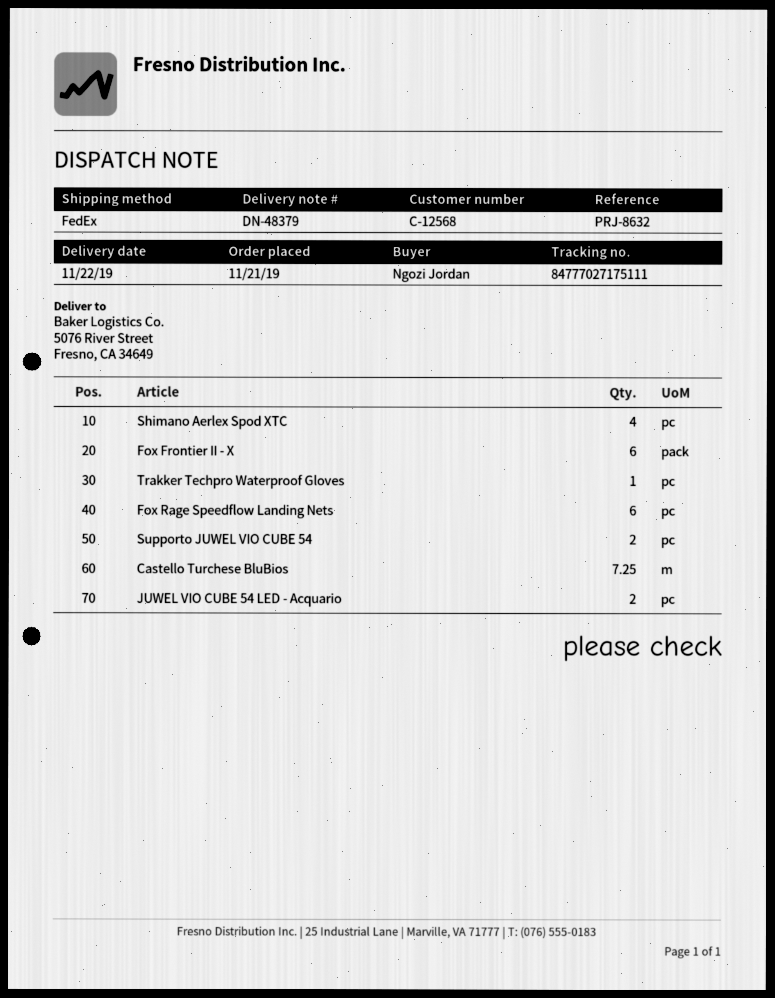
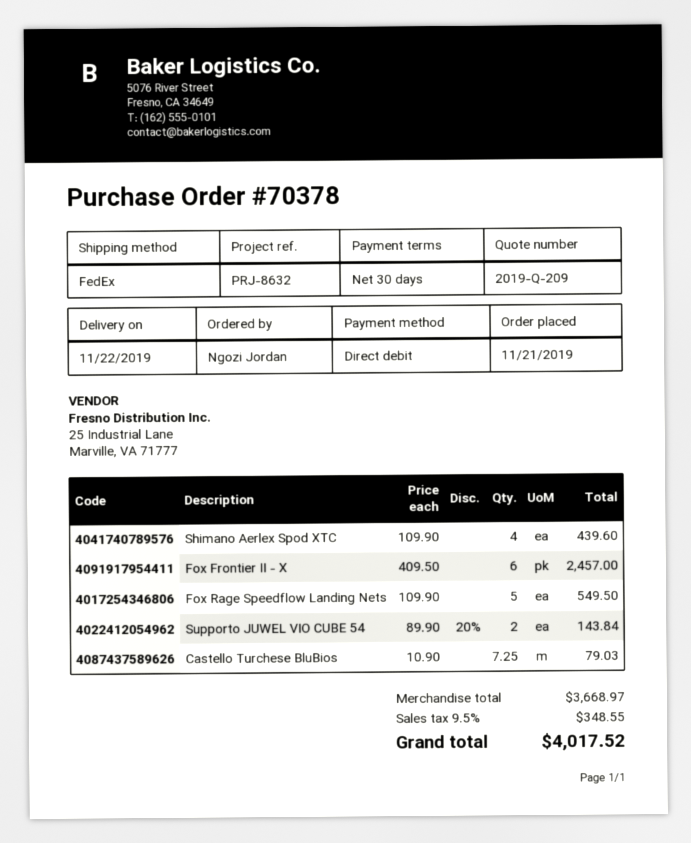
Trakker Techpro Waterproof Gloves: 1 -> none
Fox Rage Speedflow Landing Nets: 6 -> 5
JUWEL VIO CUBE 54 LED - Acquario: 2 -> none

